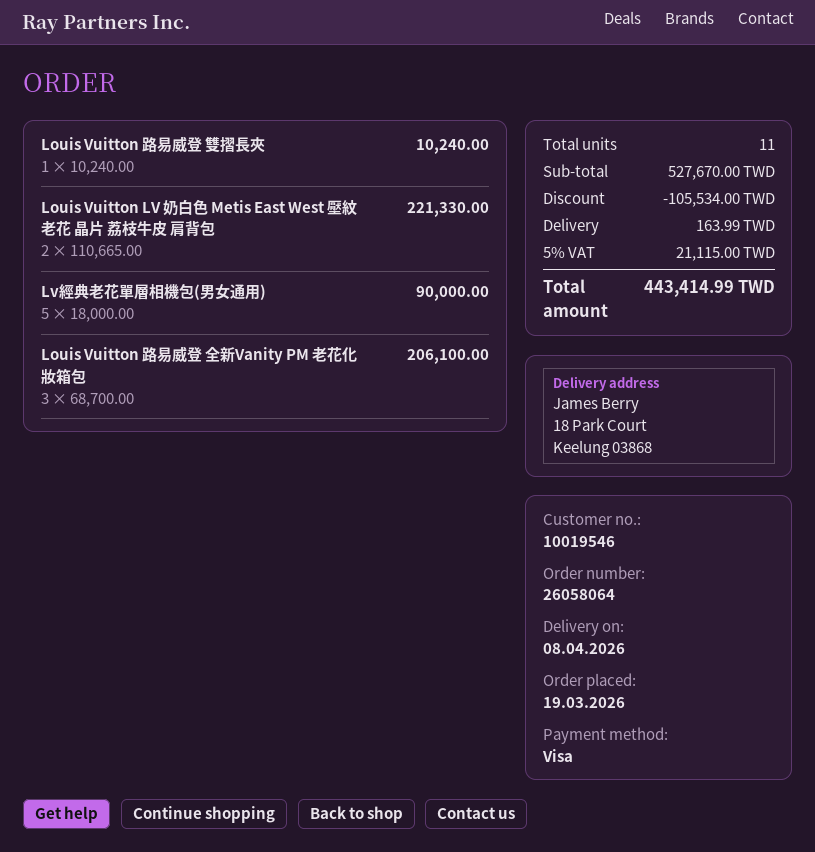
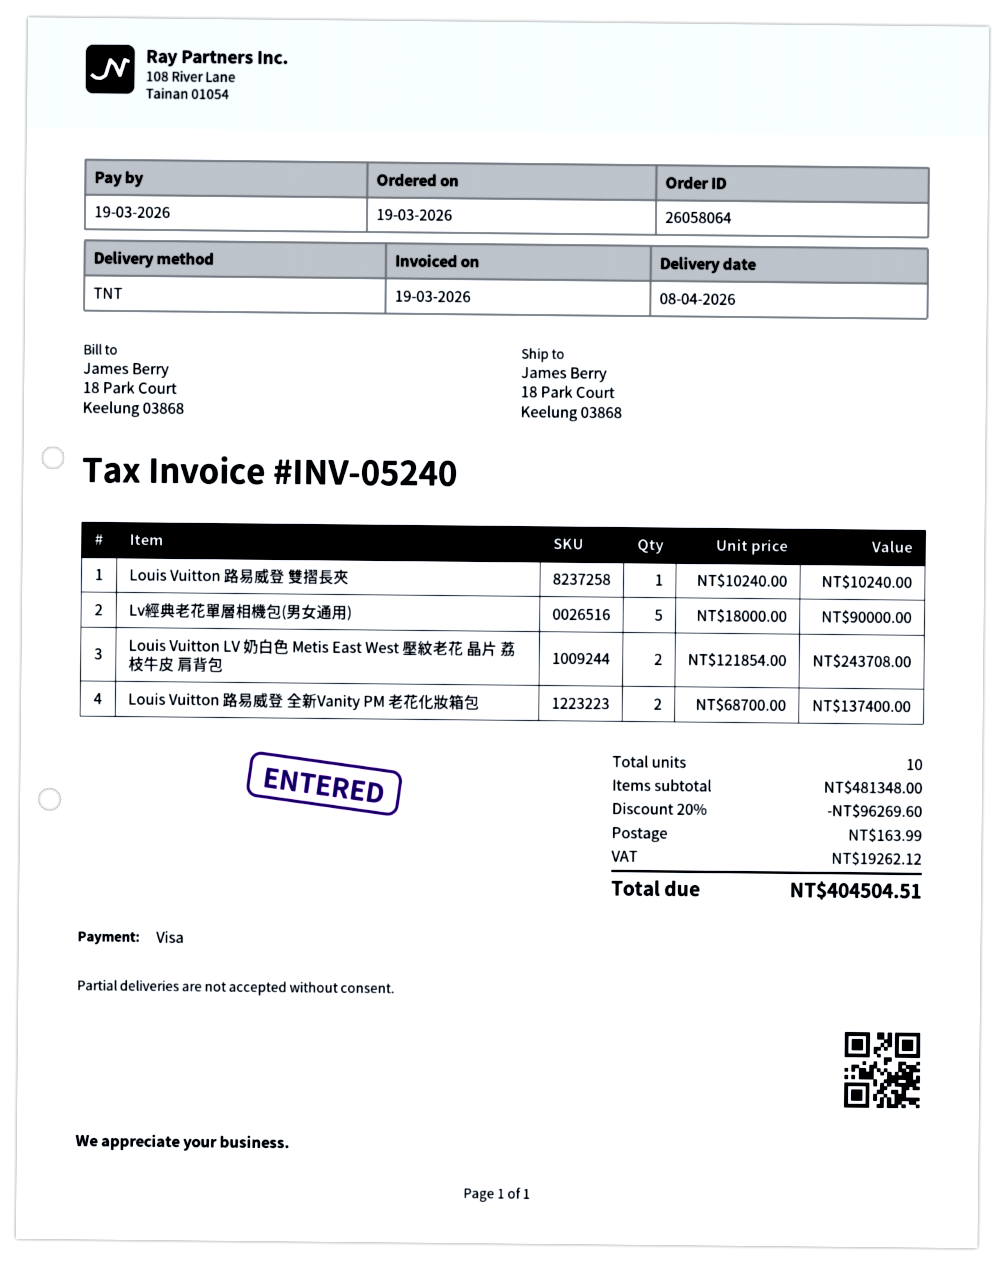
Louis Vuitton LV 奶白色 Metis East West 壓紋老花 晶片 荔枝牛皮 肩背包: 2 x 110665.00 = 221330.00 -> 2 x 121854.00 = 243708.00
Louis Vuitton 路易威登 全新Vanity PM 老花化妝箱包: 3 x 68700.00 = 206100.00 -> 2 x 68700.00 = 137400.00
total quantity: 11 -> 10
subtotal: 527670.00 -> 481348.00
discount: 105534.00 -> 96269.60
tax: 21115.00 -> 19262.12
total: 443414.99 -> 404504.51

